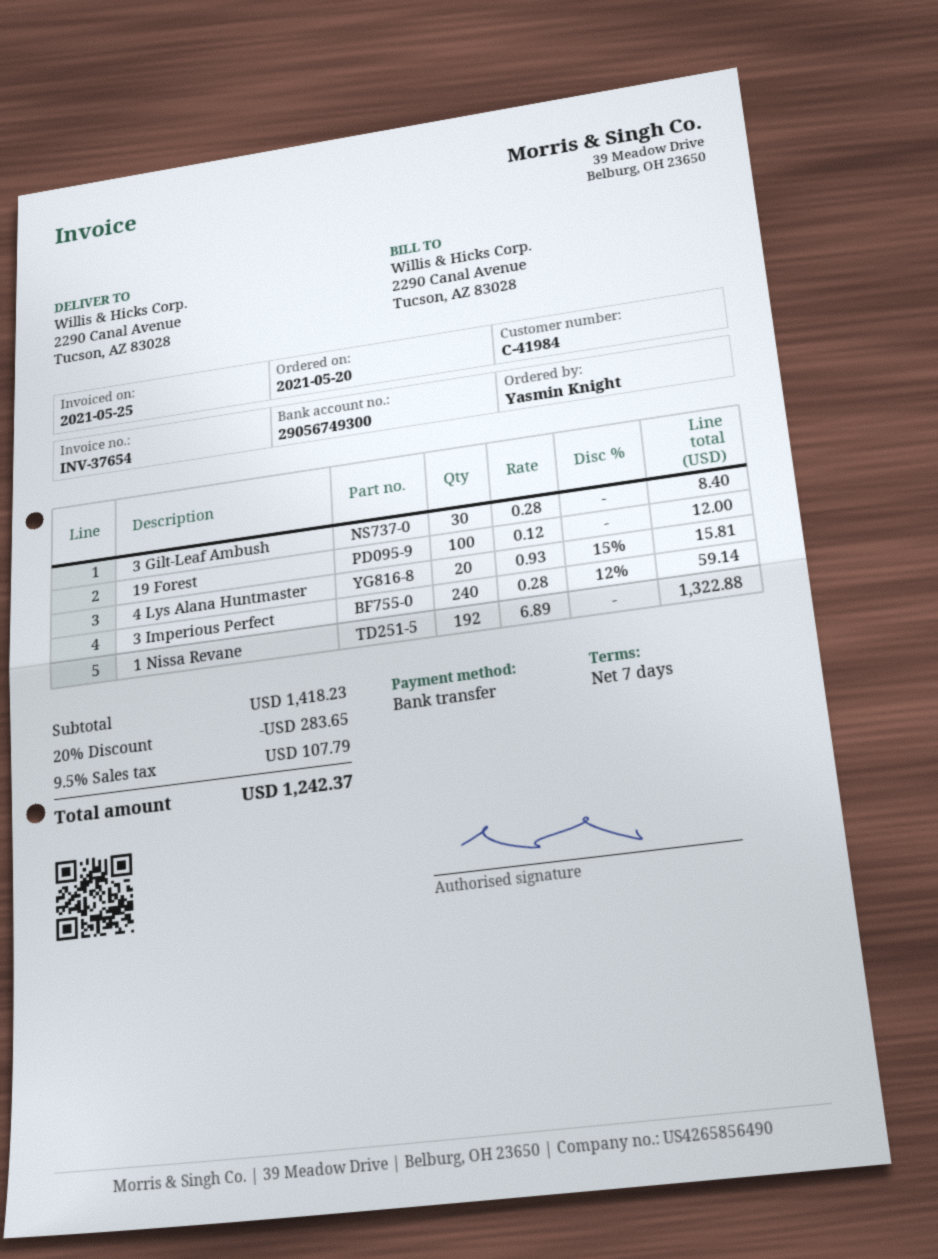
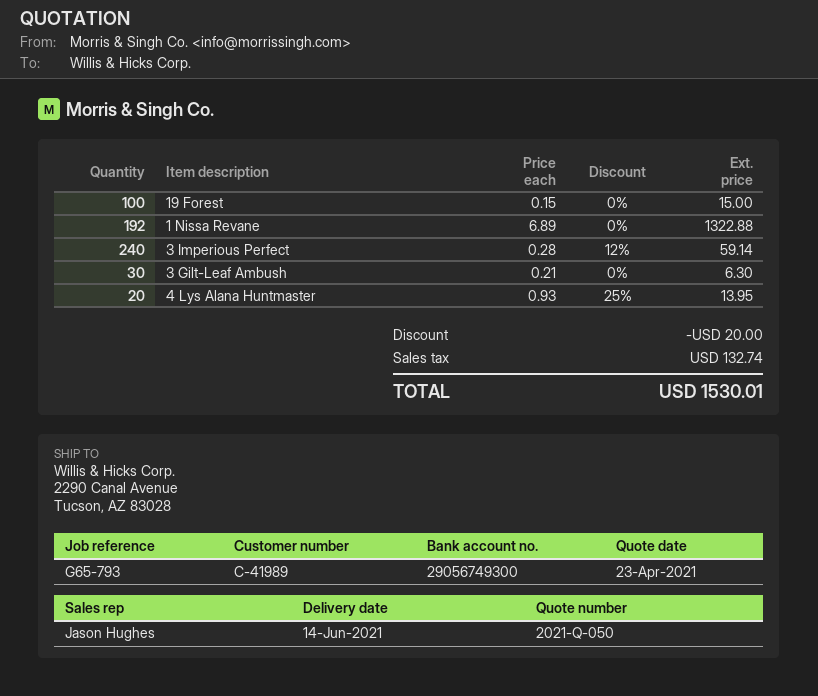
customer number: C-41984 -> C-41989
3 Gilt-Leaf Ambush: 30 x 0.28 = 8.40 -> 30 x 0.21 = 6.30
19 Forest: 100 x 0.12 = 12.00 -> 100 x 0.15 = 15.00
4 Lys Alana Huntmaster: 20 x 0.93 - 15% = 15.81 -> 20 x 0.93 - 25% = 13.95
discount: 283.65 -> 20.00
tax: 107.79 -> 132.74
total: 1242.37 -> 1530.01

